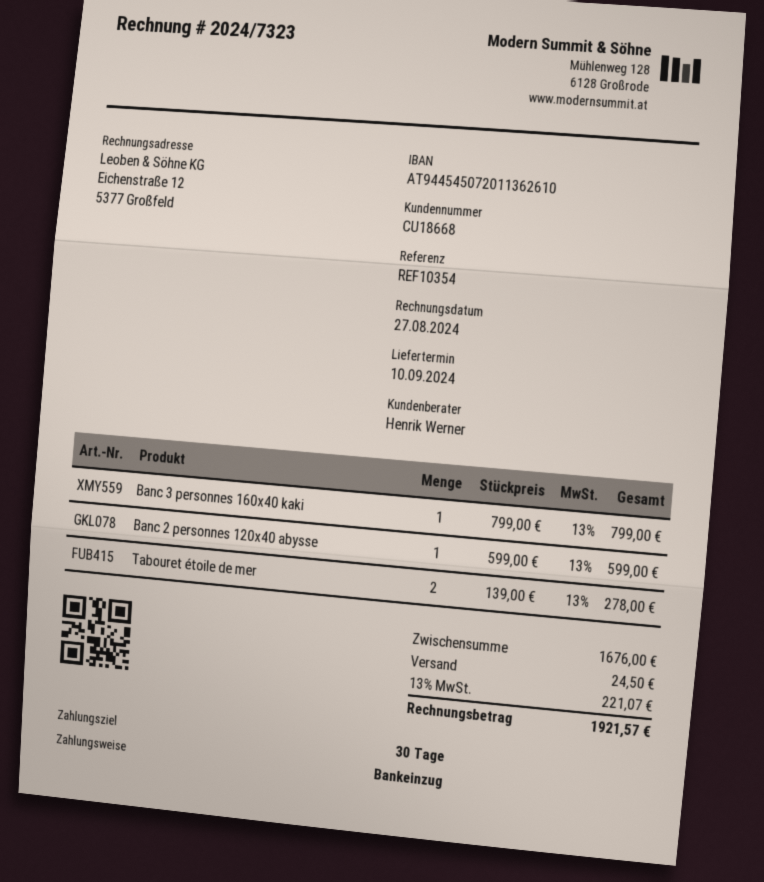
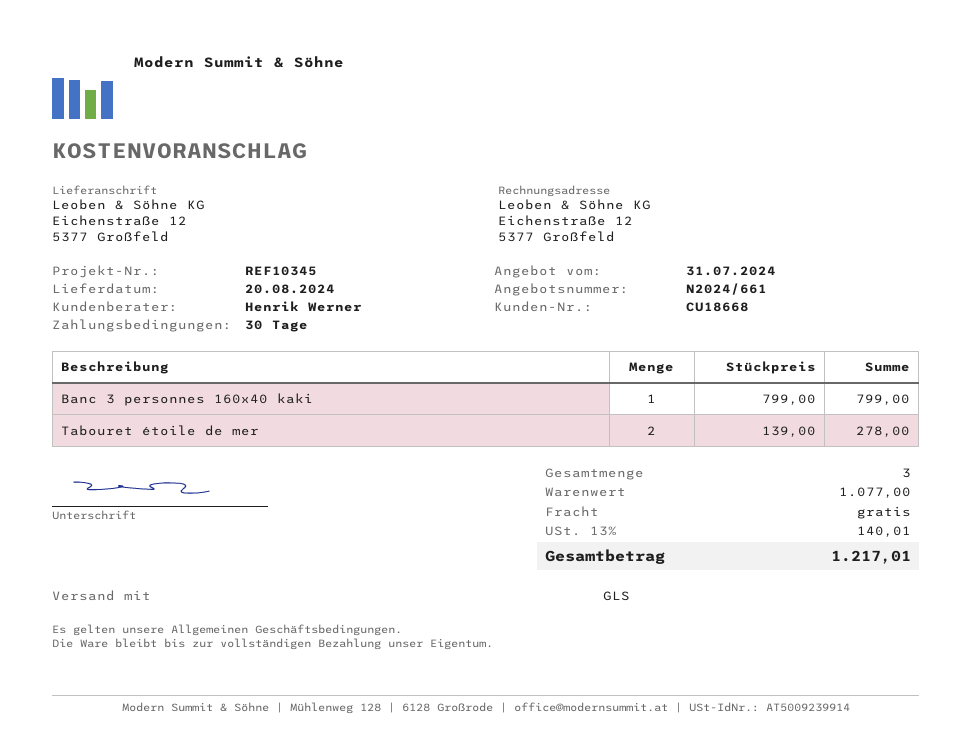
delivery date: 2024-09-10 -> 2024-08-20
reference: REF10354 -> REF10345
Banc 2 personnes 120x40 abysse: 1 x 599.00 = 599.00 -> none
subtotal: 1676.00 -> 1077.00
shipping: 24.50 -> 0.00
tax: 13% = 221.07 -> 13% = 140.01
total: 1921.57 -> 1217.01

